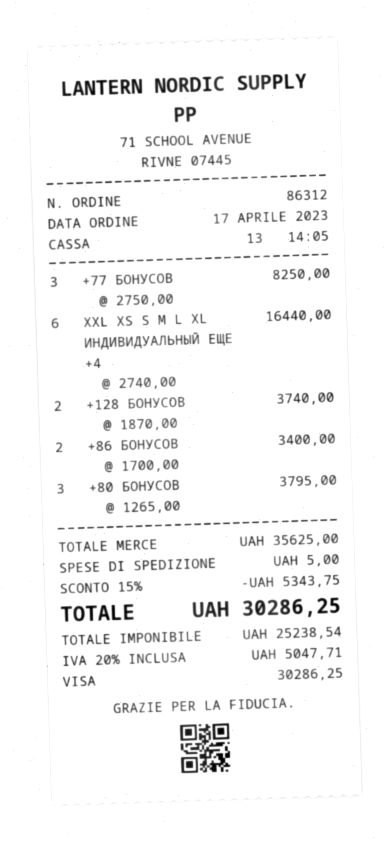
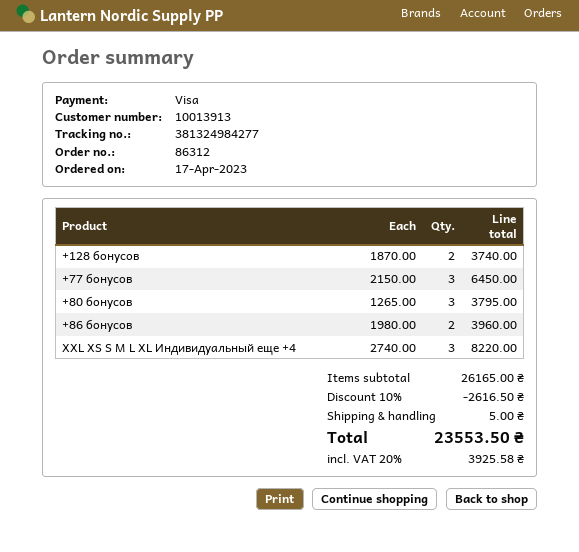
+77 БОНУСОВ: 3 x 2750.00 = 8250.00 -> 3 x 2150.00 = 6450.00
XXL XS S M L XL ИНДИВИДУАЛЬНЫЙ ЕЩЕ +4: 6 x 2740.00 = 16440.00 -> 3 x 2740.00 = 8220.00
+86 БОНУСОВ: 2 x 1700.00 = 3400.00 -> 2 x 1980.00 = 3960.00
subtotal: 35625.00 -> 26165.00
discount: 15% = 5343.75 -> 10% = 2616.50
tax: 20% = 5047.71 -> 20% = 3925.58
total: 30286.25 -> 23553.50

